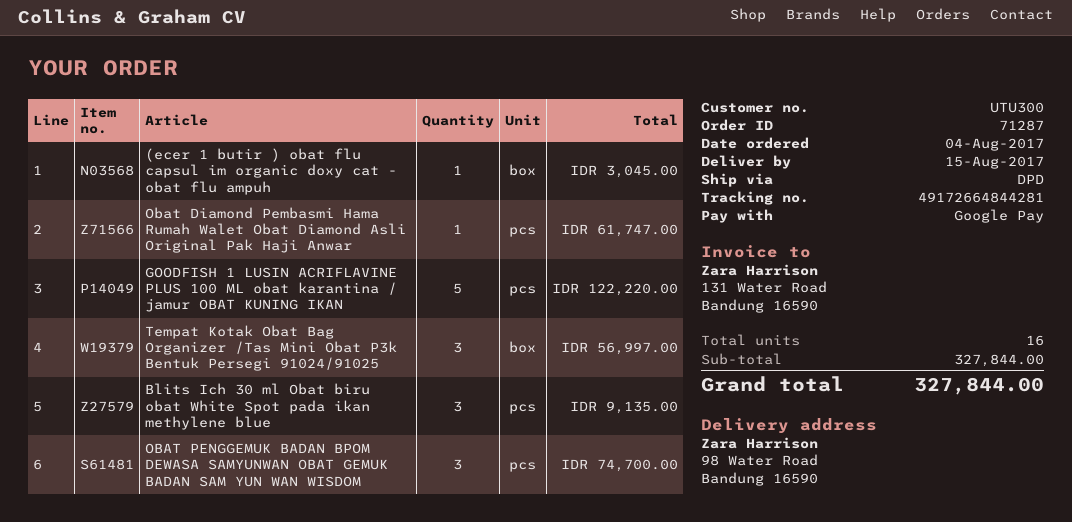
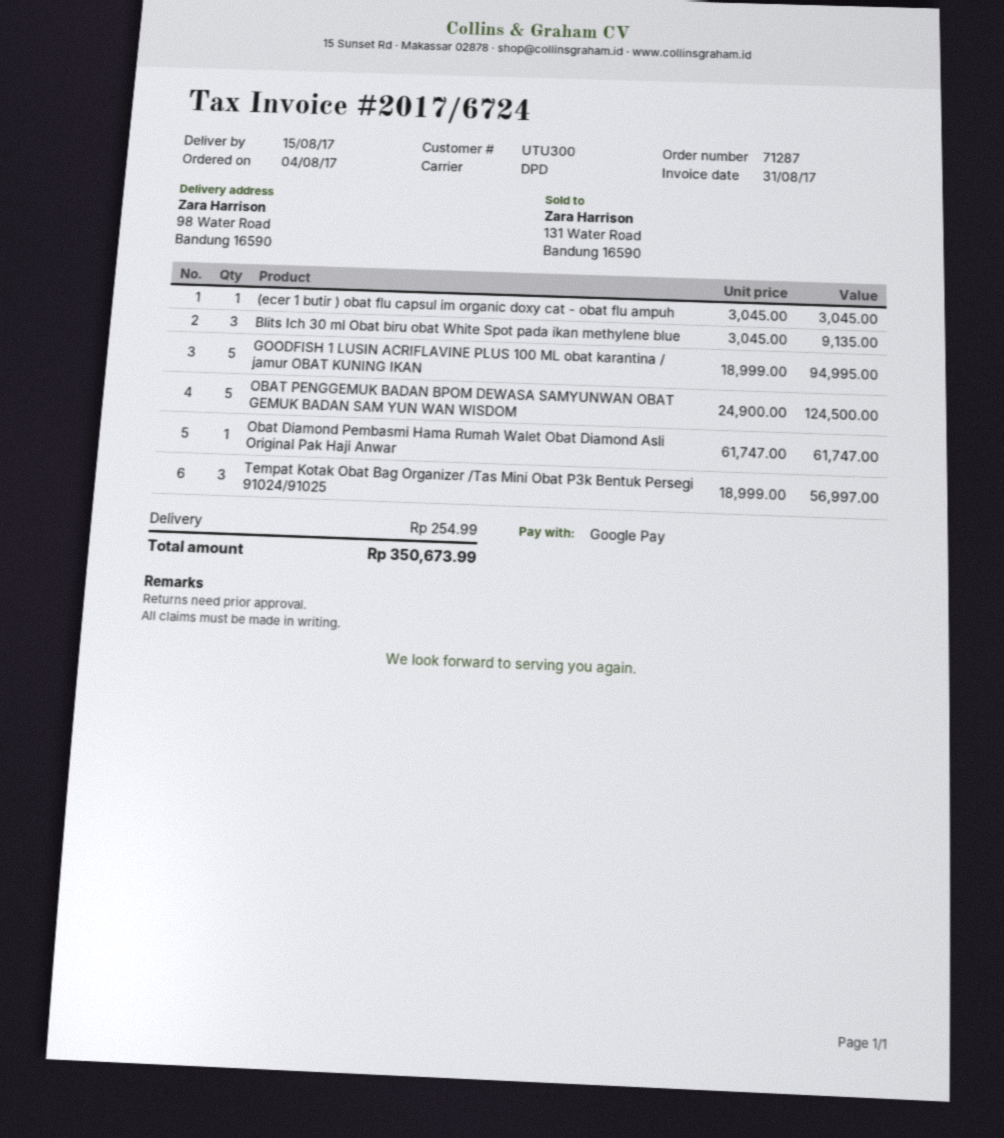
GOODFISH 1 LUSIN ACRIFLAVINE PLUS 100 ML obat karantina / jamur OBAT KUNING IKAN: 5 for 122220.00 -> 5 for 94995.00
OBAT PENGGEMUK BADAN BPOM DEWASA SAMYUNWAN OBAT GEMUK BADAN SAM YUN WAN WISDOM: 3 for 74700.00 -> 5 for 124500.00
shipping: none -> 254.99
total: 327844.00 -> 350673.99

